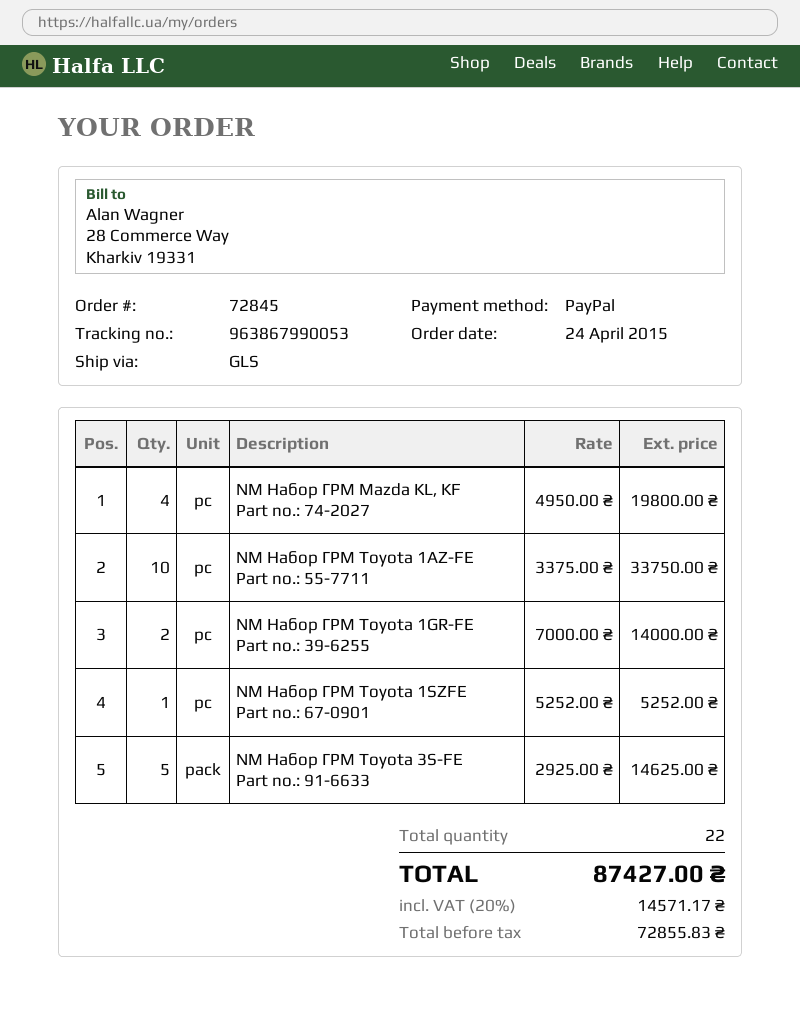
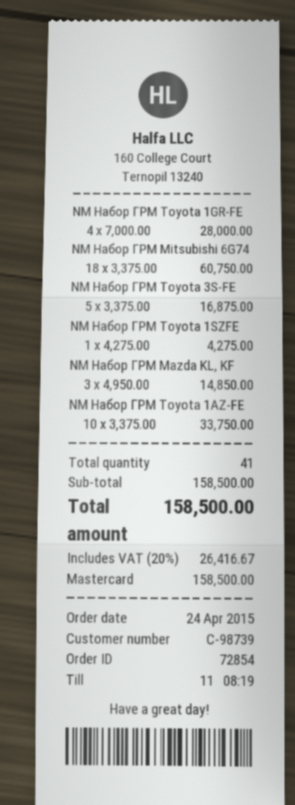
order number: 72845 -> 72854
payment method: PayPal -> Mastercard
NM Набор ГРМ Mazda KL, KF: 4 x 4950.00 = 19800.00 -> 3 x 4950.00 = 14850.00
NM Набор ГРМ Toyota 1GR-FE: 2 x 7000.00 = 14000.00 -> 4 x 7000.00 = 28000.00
NM Набор ГРМ Toyota 1SZFE: 1 x 5252.00 = 5252.00 -> 1 x 4275.00 = 4275.00
NM Набор ГРМ Toyota 3S-FE: 5 x 2925.00 = 14625.00 -> 5 x 3375.00 = 16875.00
NM Набор ГРМ Mitsubishi 6G74: none -> 18 x 3375.00 = 60750.00
total quantity: 22 -> 41
tax: 20% = 14571.17 -> 20% = 26416.67
total: 87427.00 -> 158500.00

